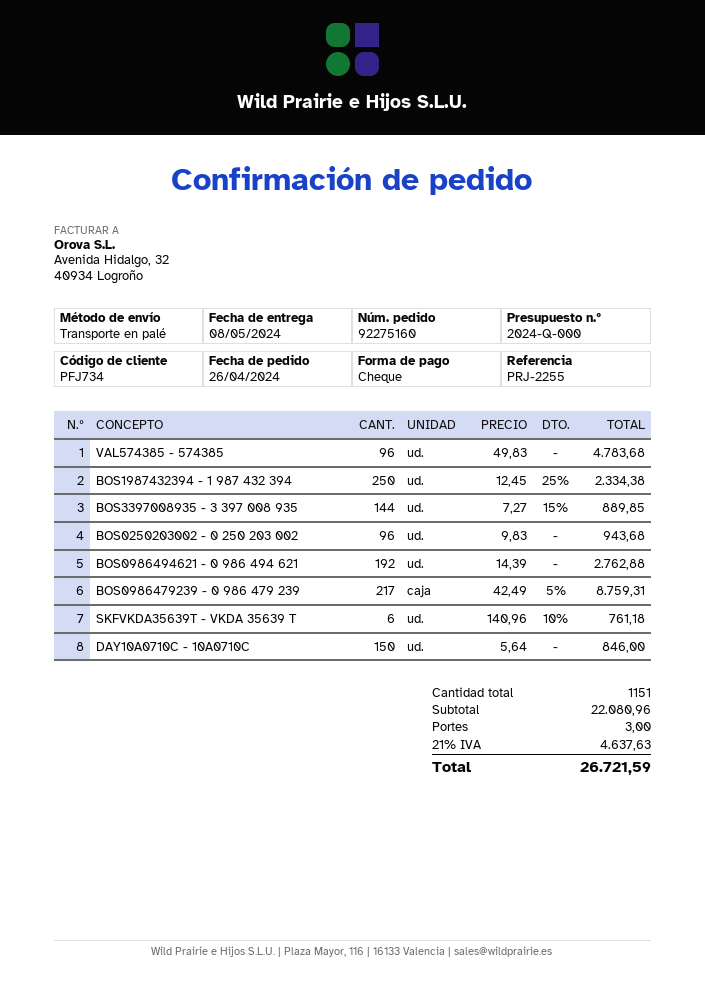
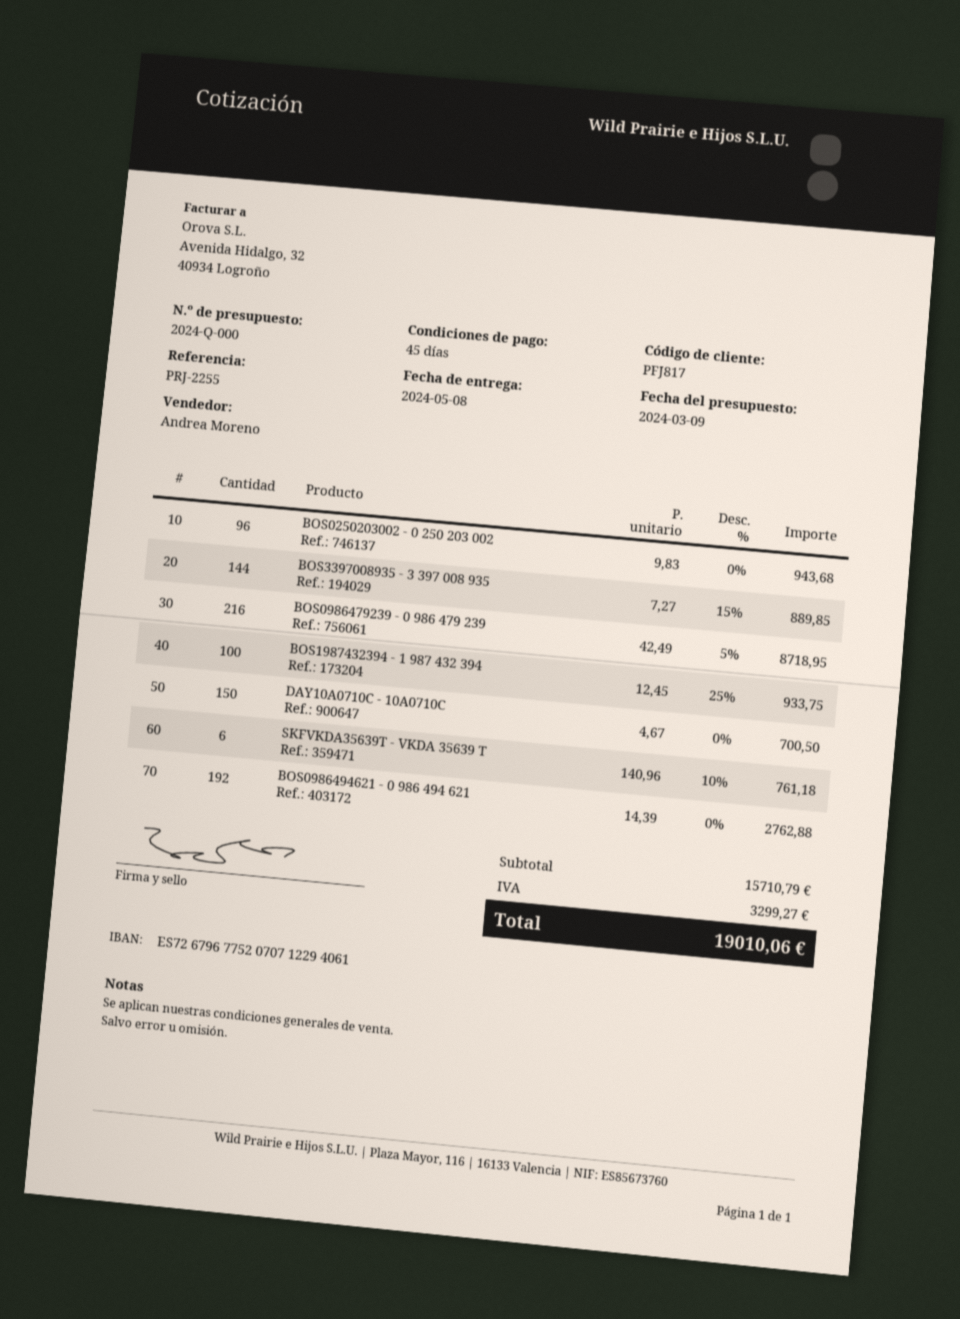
customer number: PFJ734 -> PFJ817
VAL574385 - 574385: 96 x 49.83 = 4783.68 -> none
BOS1987432394 - 1 987 432 394: 250 x 12.45 - 25% = 2334.38 -> 100 x 12.45 - 25% = 933.75
BOS0986479239 - 0 986 479 239: 217 x 42.49 - 5% = 8759.31 -> 216 x 42.49 - 5% = 8718.95
DAY10A0710C - 10A0710C: 150 x 5.64 = 846.00 -> 150 x 4.67 = 700.50
subtotal: 22080.96 -> 15710.79
shipping: 3.00 -> none
tax: 4637.63 -> 3299.27
total: 26721.59 -> 19010.06

